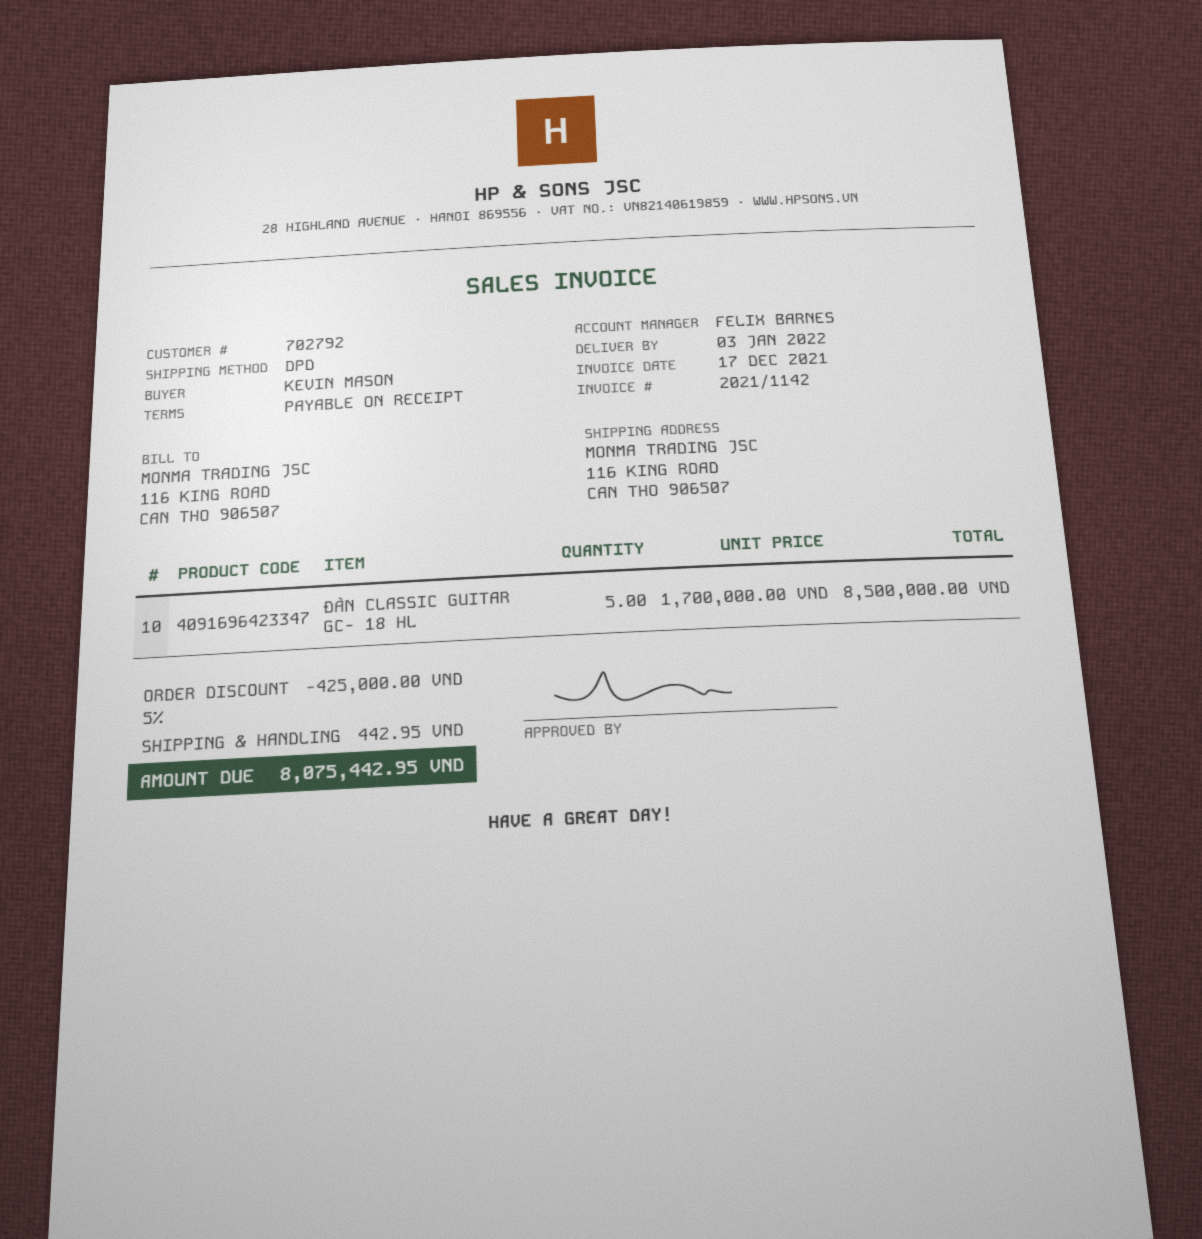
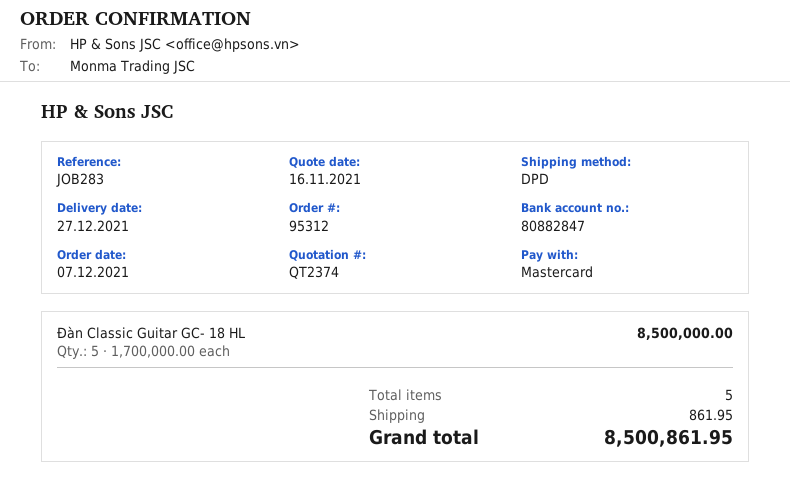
delivery date: 2022-01-03 -> 2021-12-27
discount: 5% = 425000.00 -> none
shipping: 442.95 -> 861.95
total: 8075442.95 -> 8500861.95

